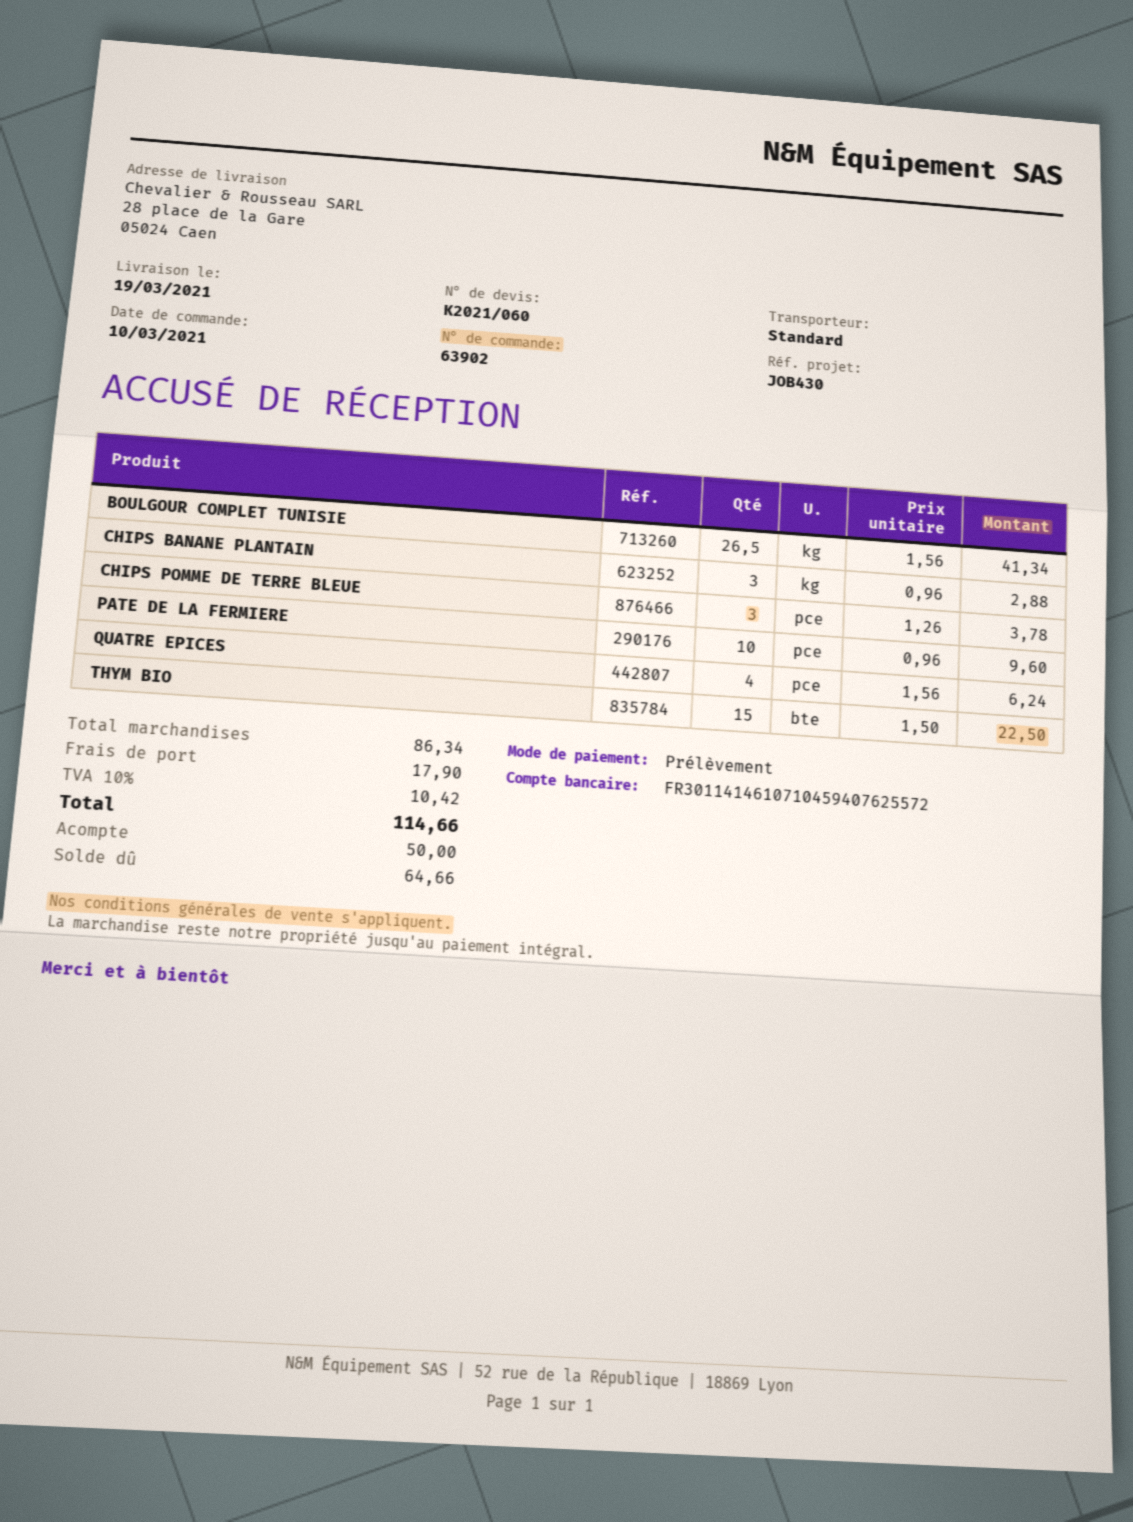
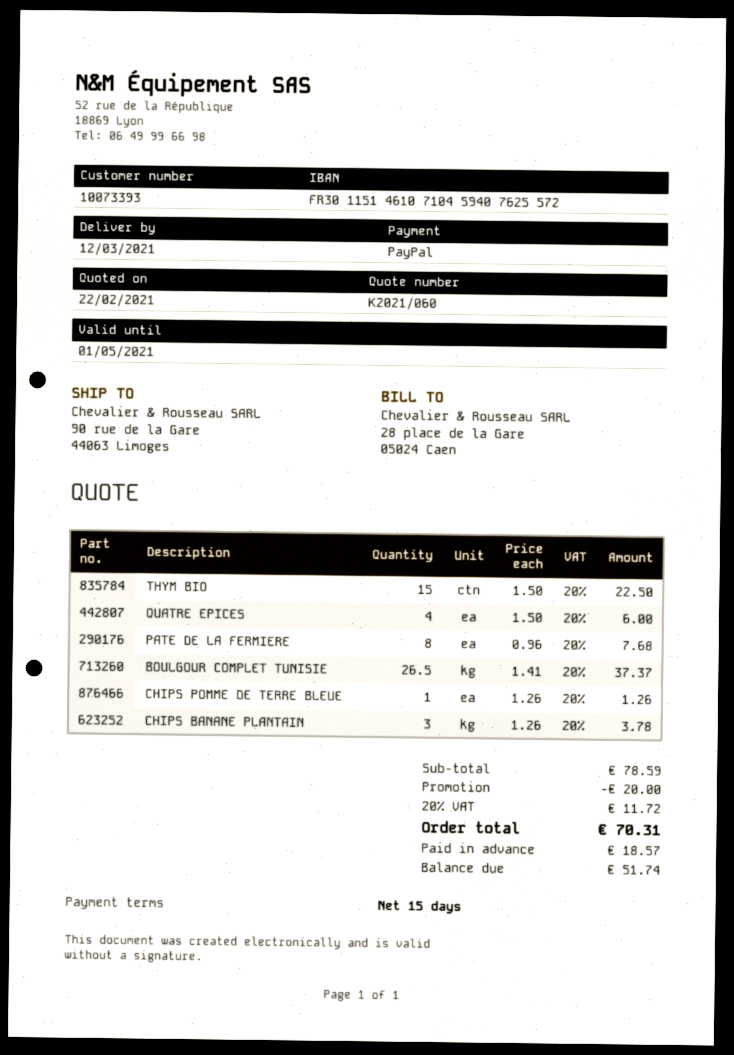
delivery date: 2021-03-19 -> 2021-03-12
payment method: direct debit -> PayPal
bank account: FR3011414610710459407625572 -> FR3011514610710459407625572
ship to: 28 place de la Gare, 05024 Caen -> 90 rue de la Gare, 44063 Limoges
BOULGOUR COMPLET TUNISIE: 26.5 x 1.56 = 41.34 -> 26.5 x 1.41 = 37.37
CHIPS BANANE PLANTAIN: 3 x 0.96 = 2.88 -> 3 x 1.26 = 3.78
CHIPS POMME DE TERRE BLEUE: 3 x 1.26 = 3.78 -> 1 x 1.26 = 1.26
PATE DE LA FERMIERE: 10 x 0.96 = 9.60 -> 8 x 0.96 = 7.68
QUATRE EPICES: 4 x 1.56 = 6.24 -> 4 x 1.50 = 6.00
subtotal: 86.34 -> 78.59
discount: none -> 20.00
shipping: 17.90 -> none
tax: 10% = 10.42 -> 20% = 11.72
total: 114.66 -> 70.31
deposit: 50.00 -> 18.57
balance: 64.66 -> 51.74

